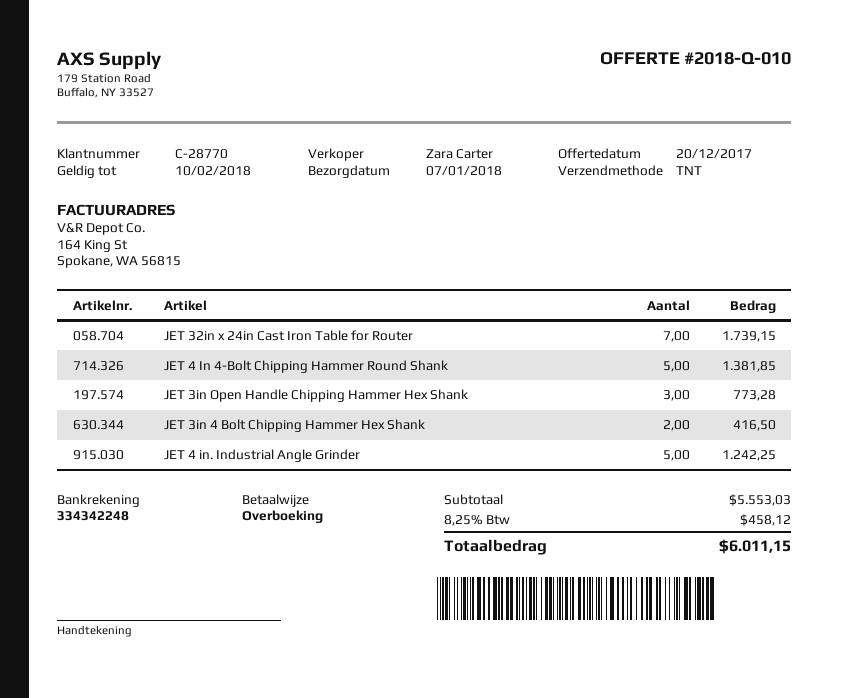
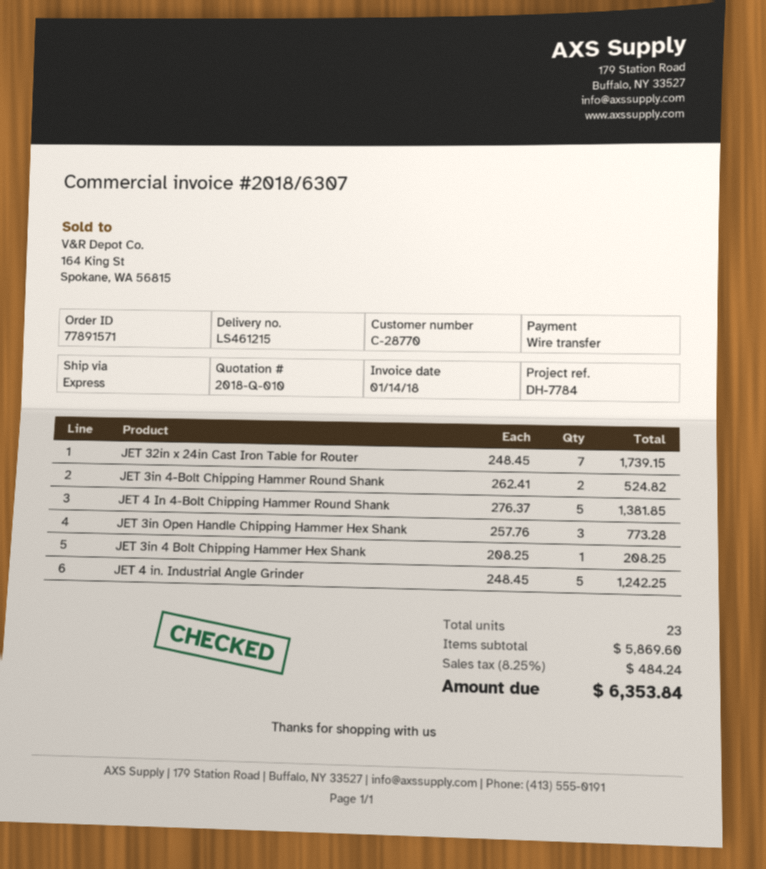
shipping method: TNT -> express
JET 3in 4 Bolt Chipping Hammer Hex Shank: 2 for 416.50 -> 1 for 208.25
JET 3in 4-Bolt Chipping Hammer Round Shank: none -> 2 for 524.82
subtotal: 5553.03 -> 5869.60
tax: 8.25% = 458.12 -> 8.25% = 484.24
total: 6011.15 -> 6353.84

